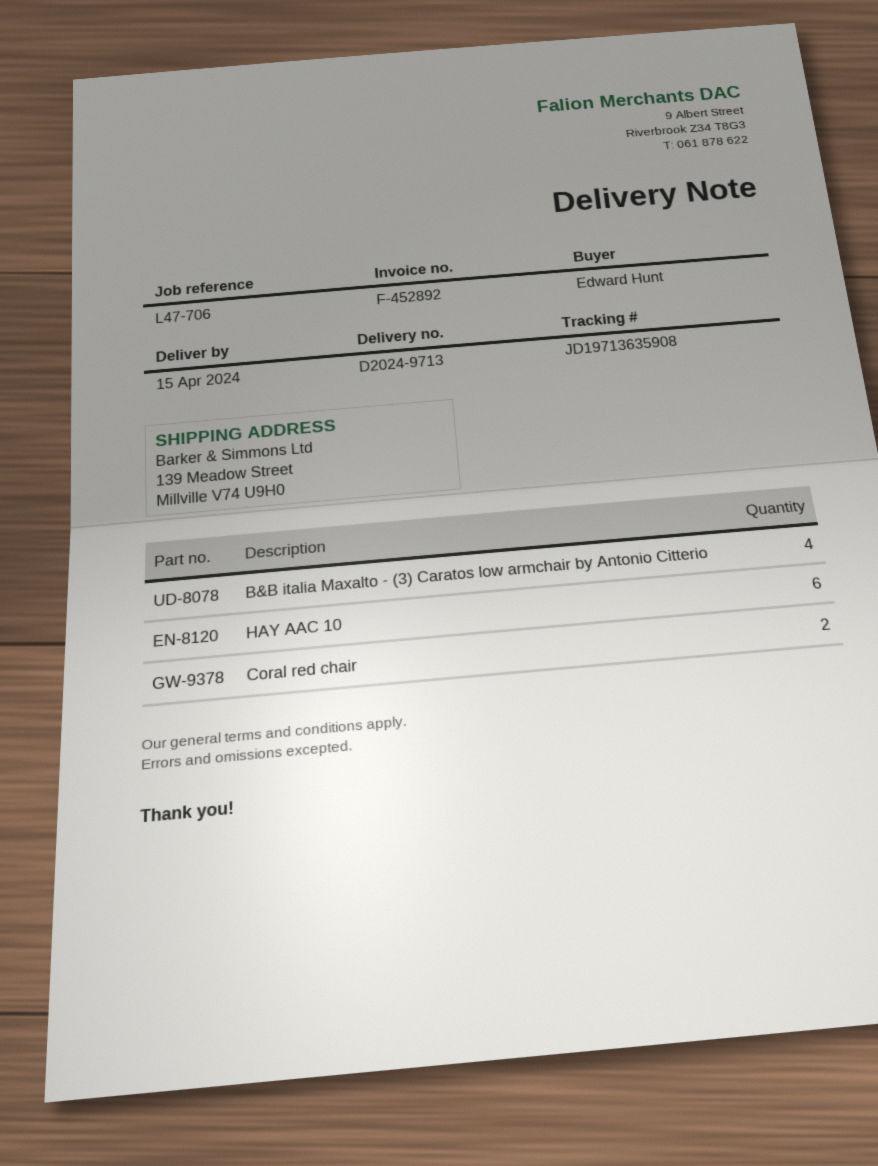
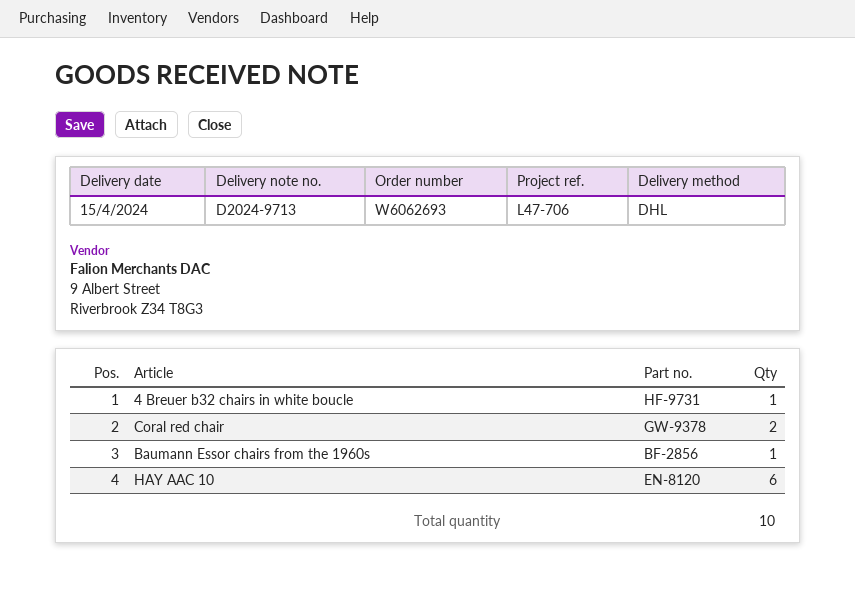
B&B italia Maxalto - (3) Caratos low armchair by Antonio Citterio: 4 -> none
4 Breuer b32 chairs in white boucle: none -> 1
Baumann Essor chairs from the 1960s: none -> 1

